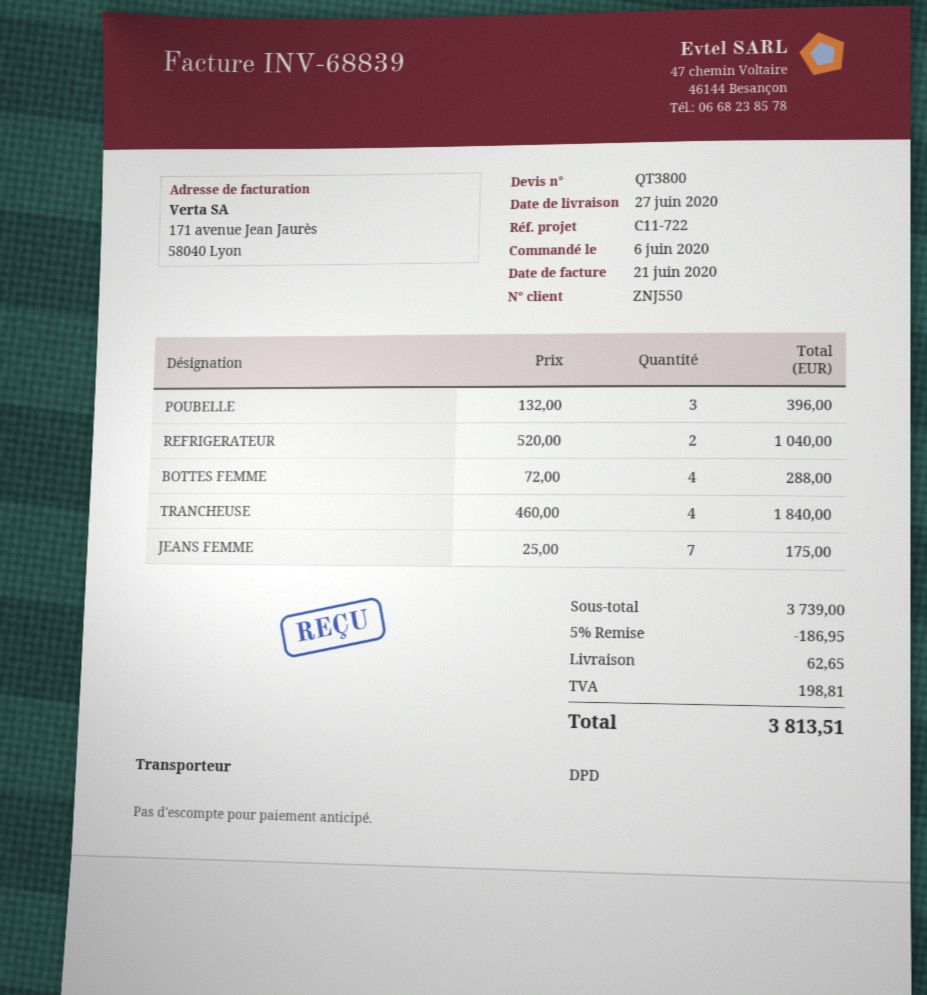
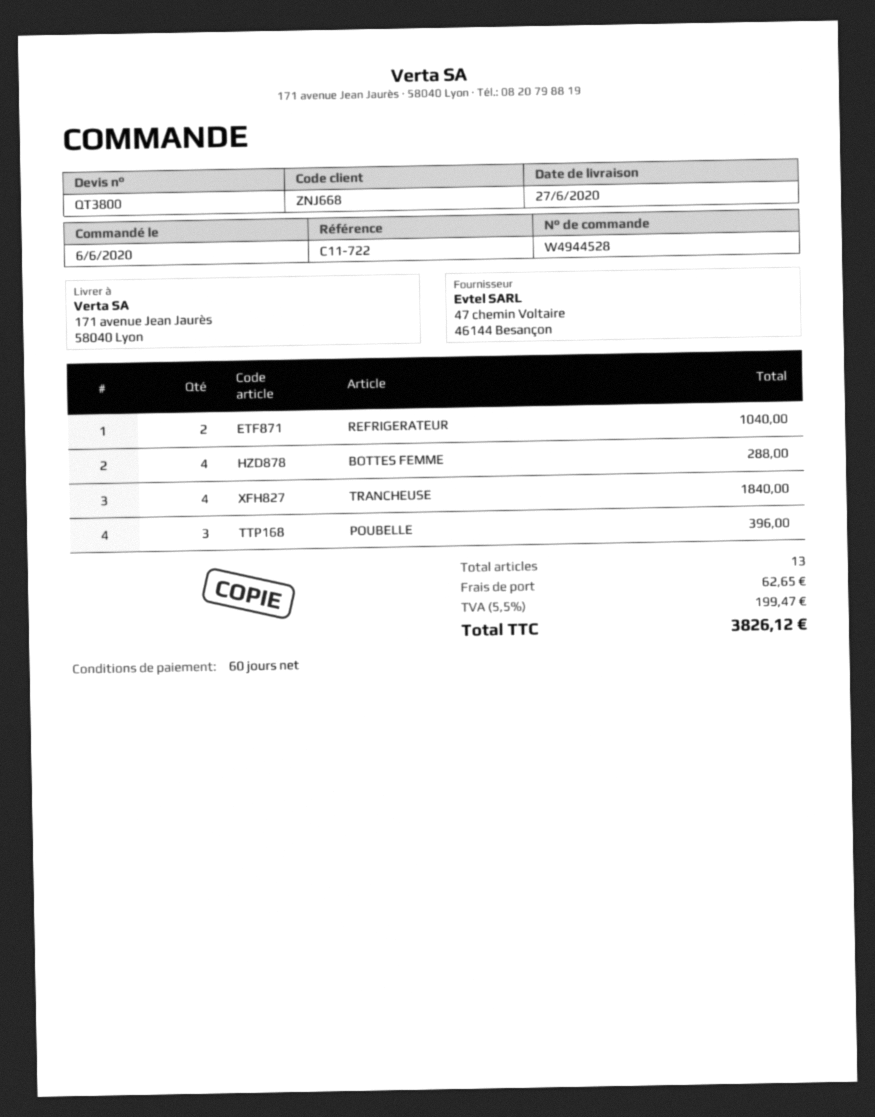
customer number: ZNJ550 -> ZNJ668
JEANS FEMME: 7 for 175.00 -> none
discount: 5% = 186.95 -> none
tax: 198.81 -> 199.47
total: 3813.51 -> 3826.12

